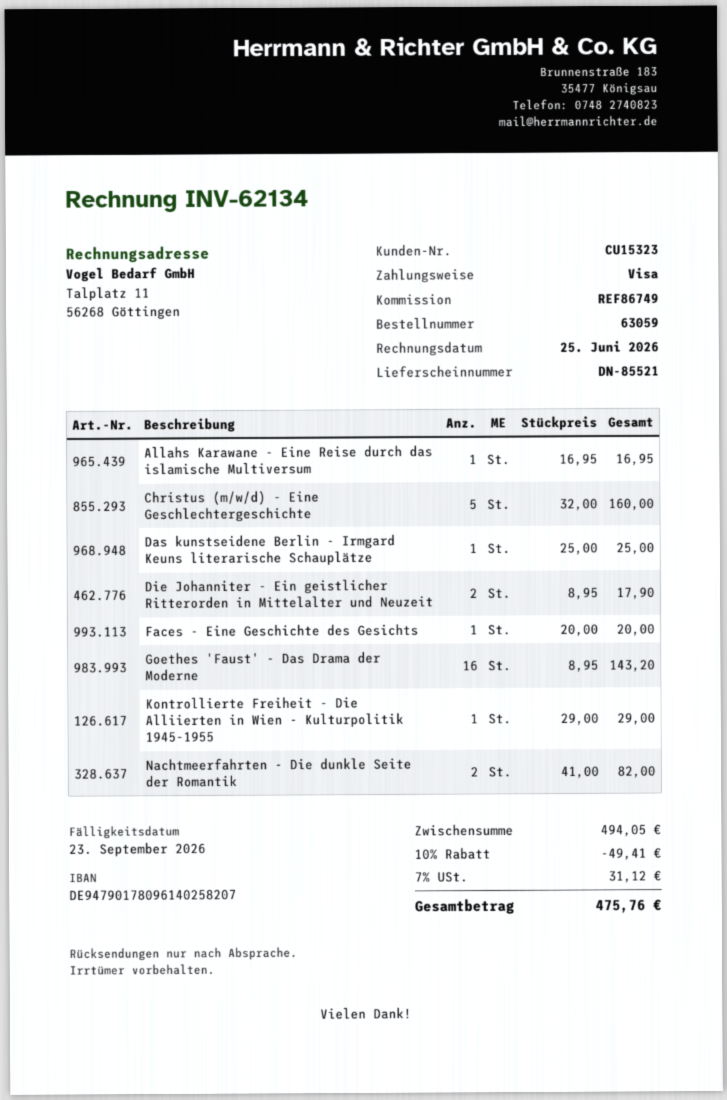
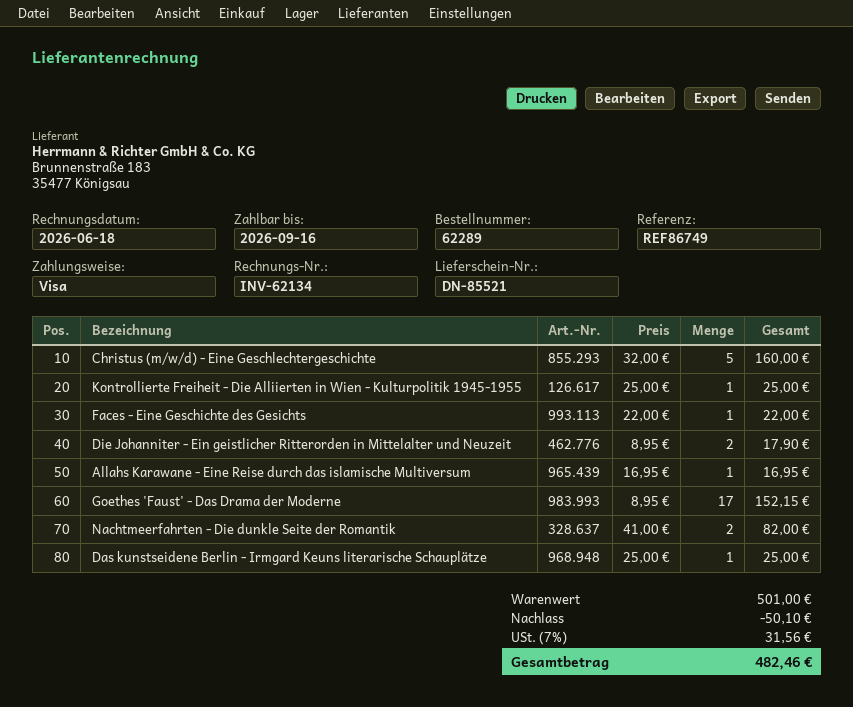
order number: 63059 -> 62289
invoice date: 2026-06-25 -> 2026-06-18
due date: 2026-09-23 -> 2026-09-16
Faces - Eine Geschichte des Gesichts: 1 x 20.00 = 20.00 -> 1 x 22.00 = 22.00
Goethes 'Faust' - Das Drama der Moderne: 16 x 8.95 = 143.20 -> 17 x 8.95 = 152.15
Kontrollierte Freiheit - Die Alliierten in Wien - Kulturpolitik 1945-1955: 1 x 29.00 = 29.00 -> 1 x 25.00 = 25.00
subtotal: 494.05 -> 501.00
discount: 49.41 -> 50.10
tax: 7% = 31.12 -> 7% = 31.56
total: 475.76 -> 482.46

